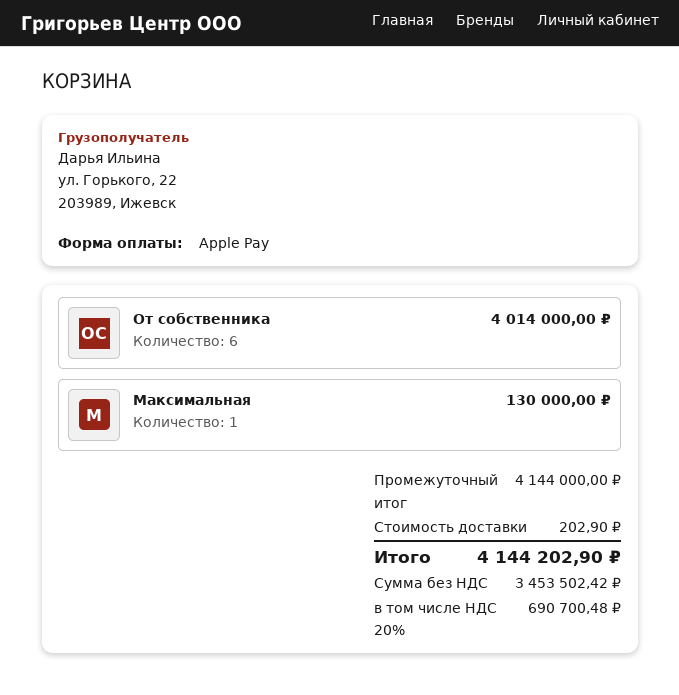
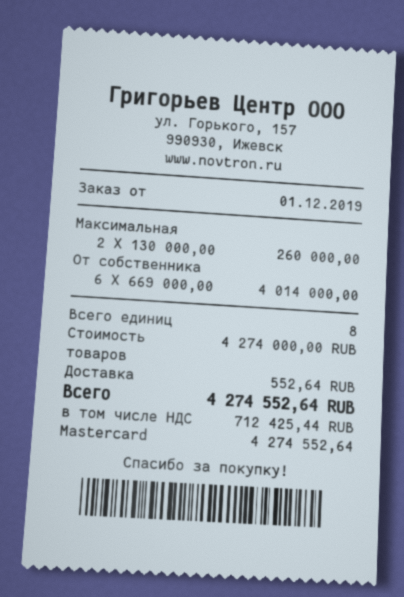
payment method: Apple Pay -> Mastercard
Максимальная: 1 for 130000.00 -> 2 for 260000.00
subtotal: 4144000.00 -> 4274000.00
shipping: 202.90 -> 552.64
tax: 690700.48 -> 712425.44
total: 4144202.90 -> 4274552.64

